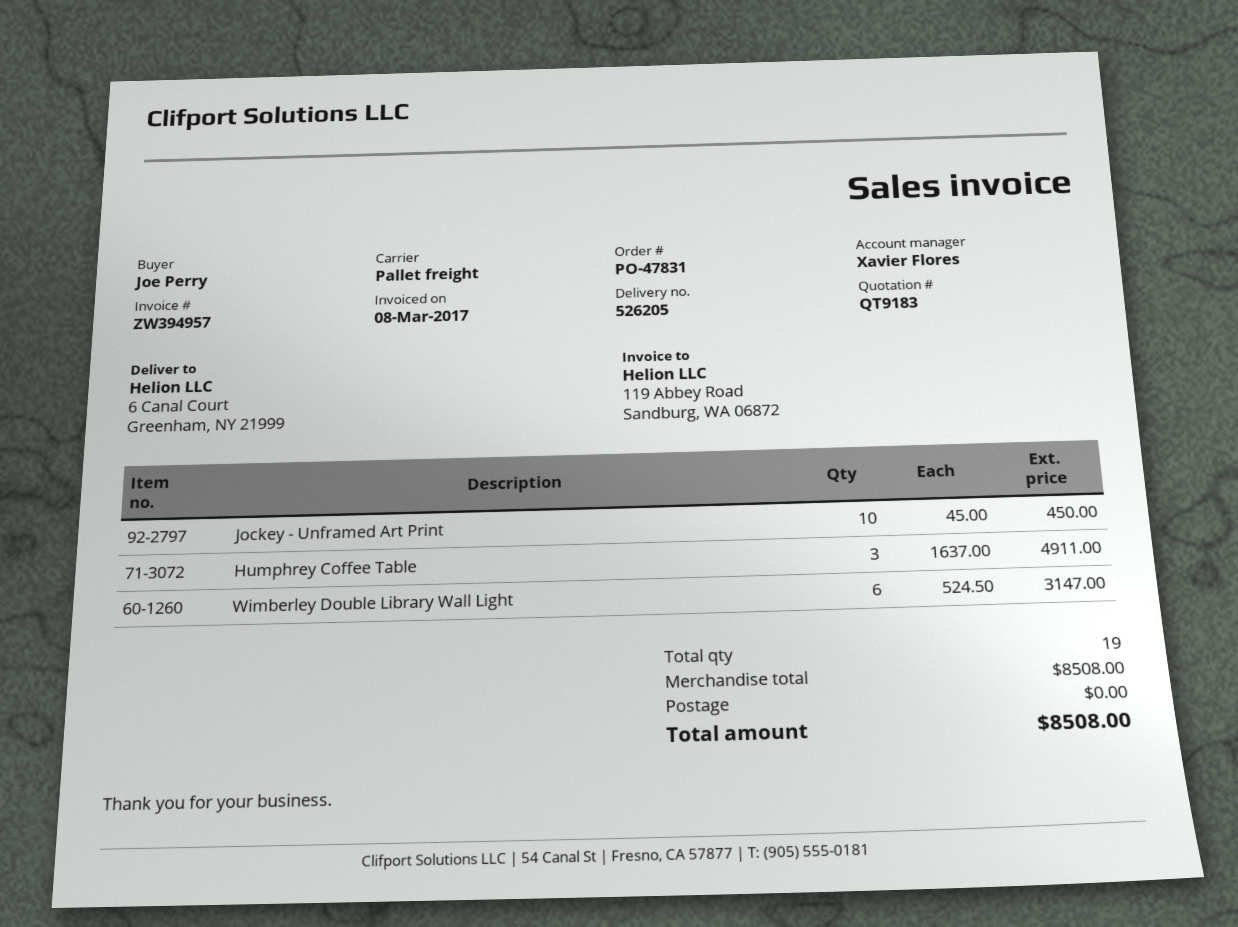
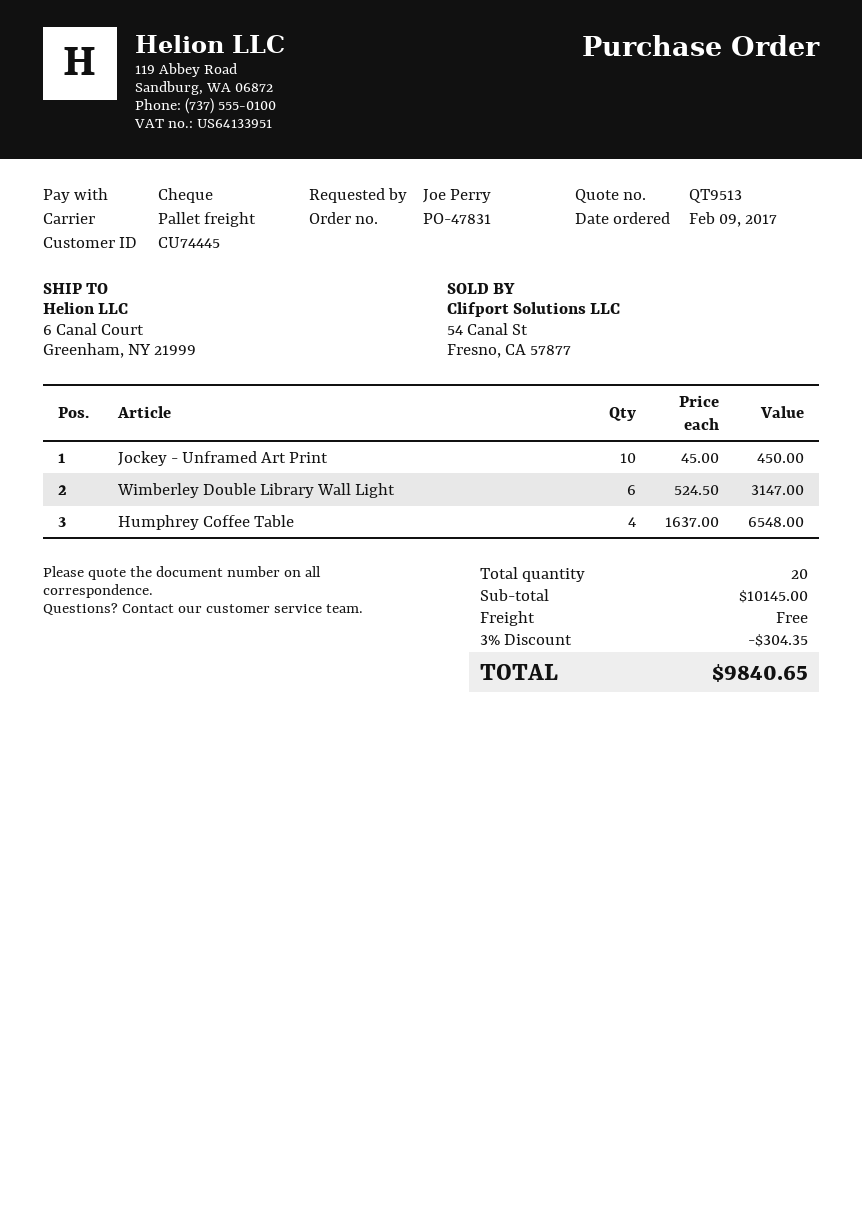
quote number: QT9183 -> QT9513
Humphrey Coffee Table: 3 x 1637.00 = 4911.00 -> 4 x 1637.00 = 6548.00
total quantity: 19 -> 20
subtotal: 8508.00 -> 10145.00
discount: none -> 3% = 304.35
total: 8508.00 -> 9840.65

